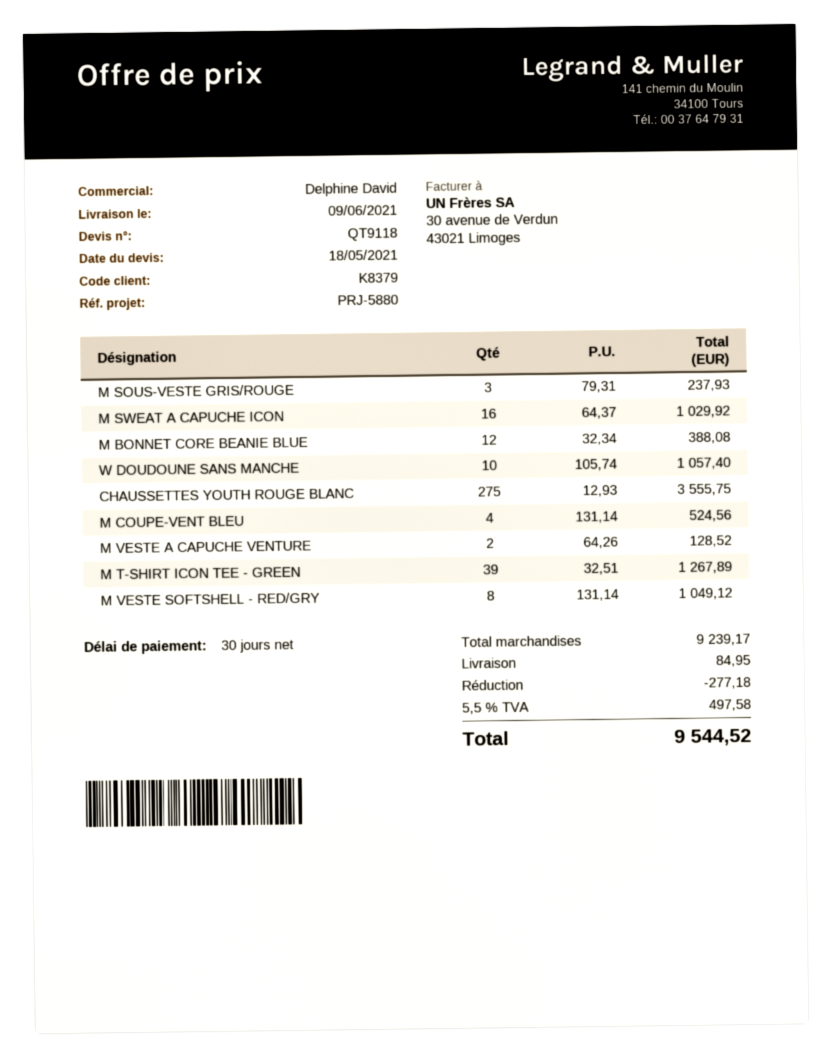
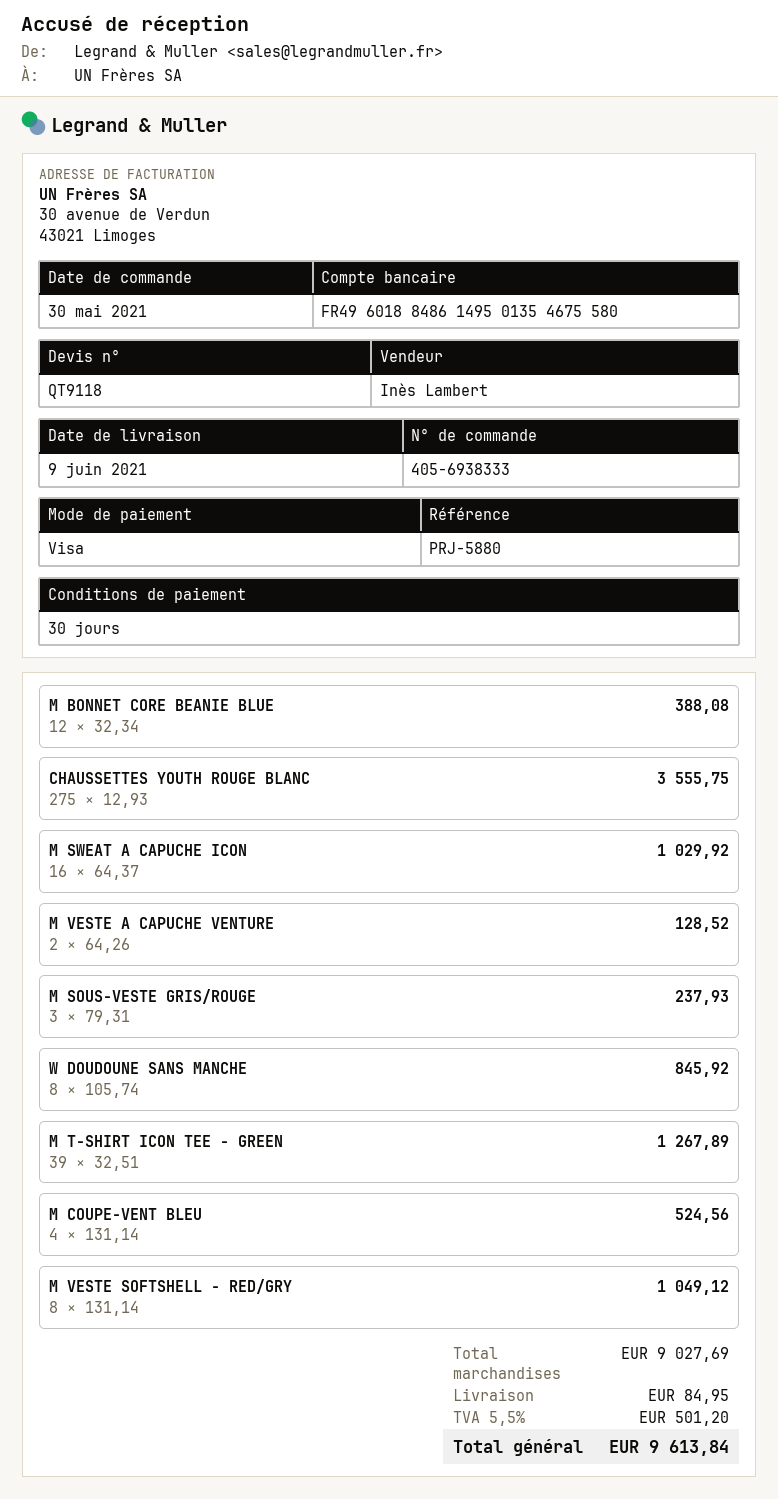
sales rep: Delphine David -> Inès Lambert
W DOUDOUNE SANS MANCHE: 10 x 105.74 = 1057.40 -> 8 x 105.74 = 845.92
subtotal: 9239.17 -> 9027.69
discount: 277.18 -> none
tax: 5.5% = 497.58 -> 5.5% = 501.20
total: 9544.52 -> 9613.84

